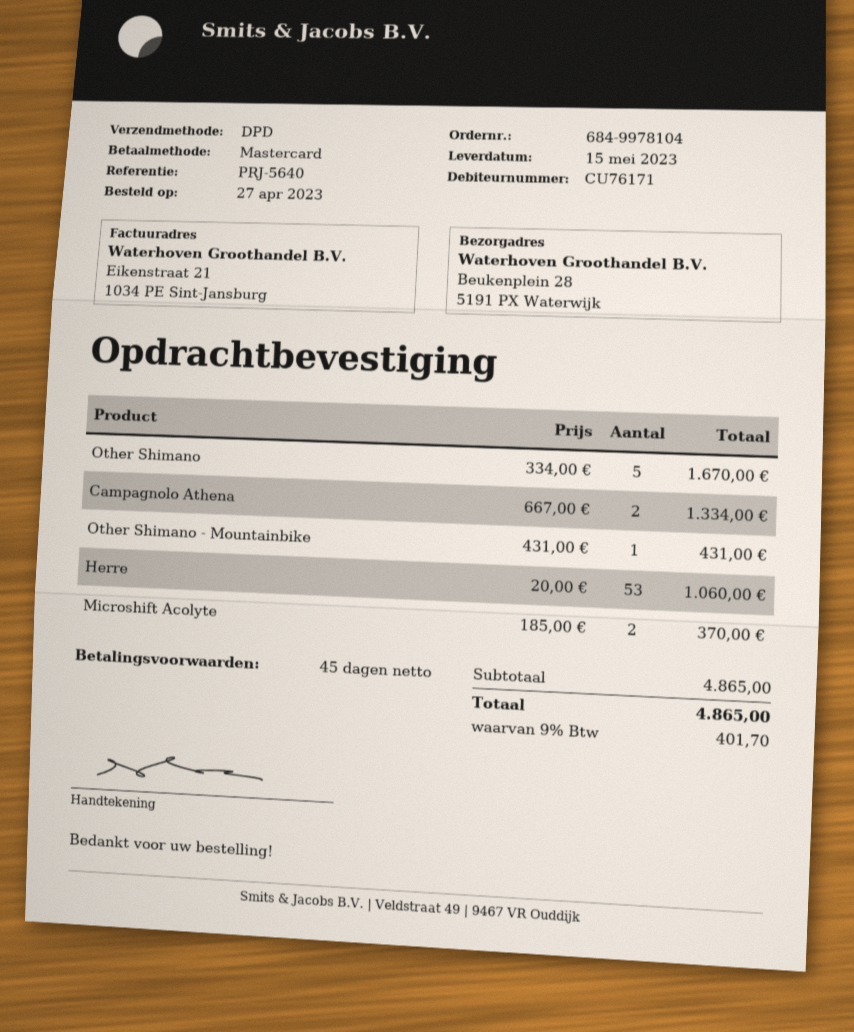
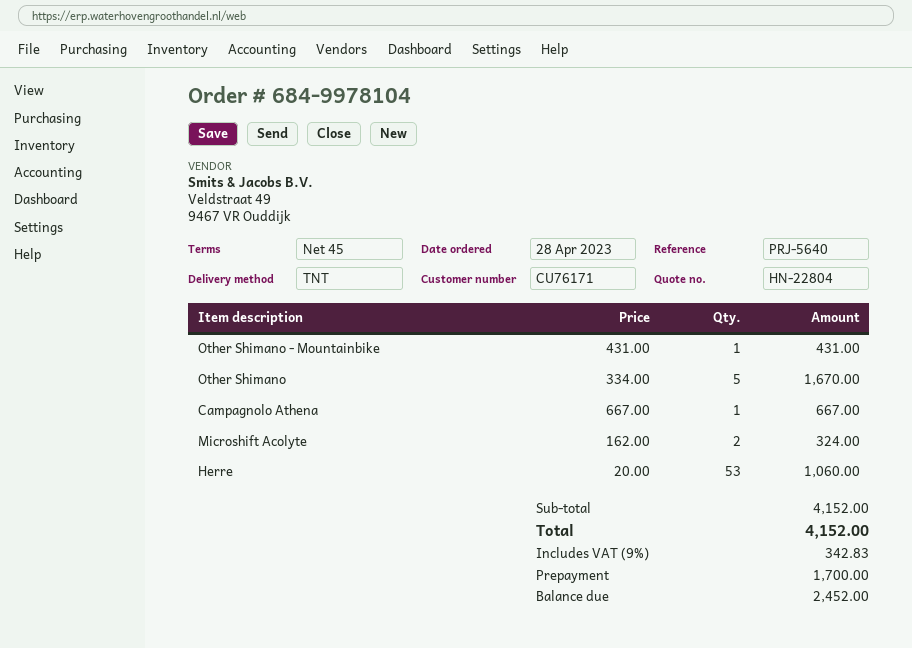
order date: 2023-04-27 -> 2023-04-28
shipping method: DPD -> TNT
Campagnolo Athena: 2 x 667.00 = 1334.00 -> 1 x 667.00 = 667.00
Microshift Acolyte: 2 x 185.00 = 370.00 -> 2 x 162.00 = 324.00
subtotal: 4865.00 -> 4152.00
tax: 9% = 401.70 -> 9% = 342.83
total: 4865.00 -> 4152.00

